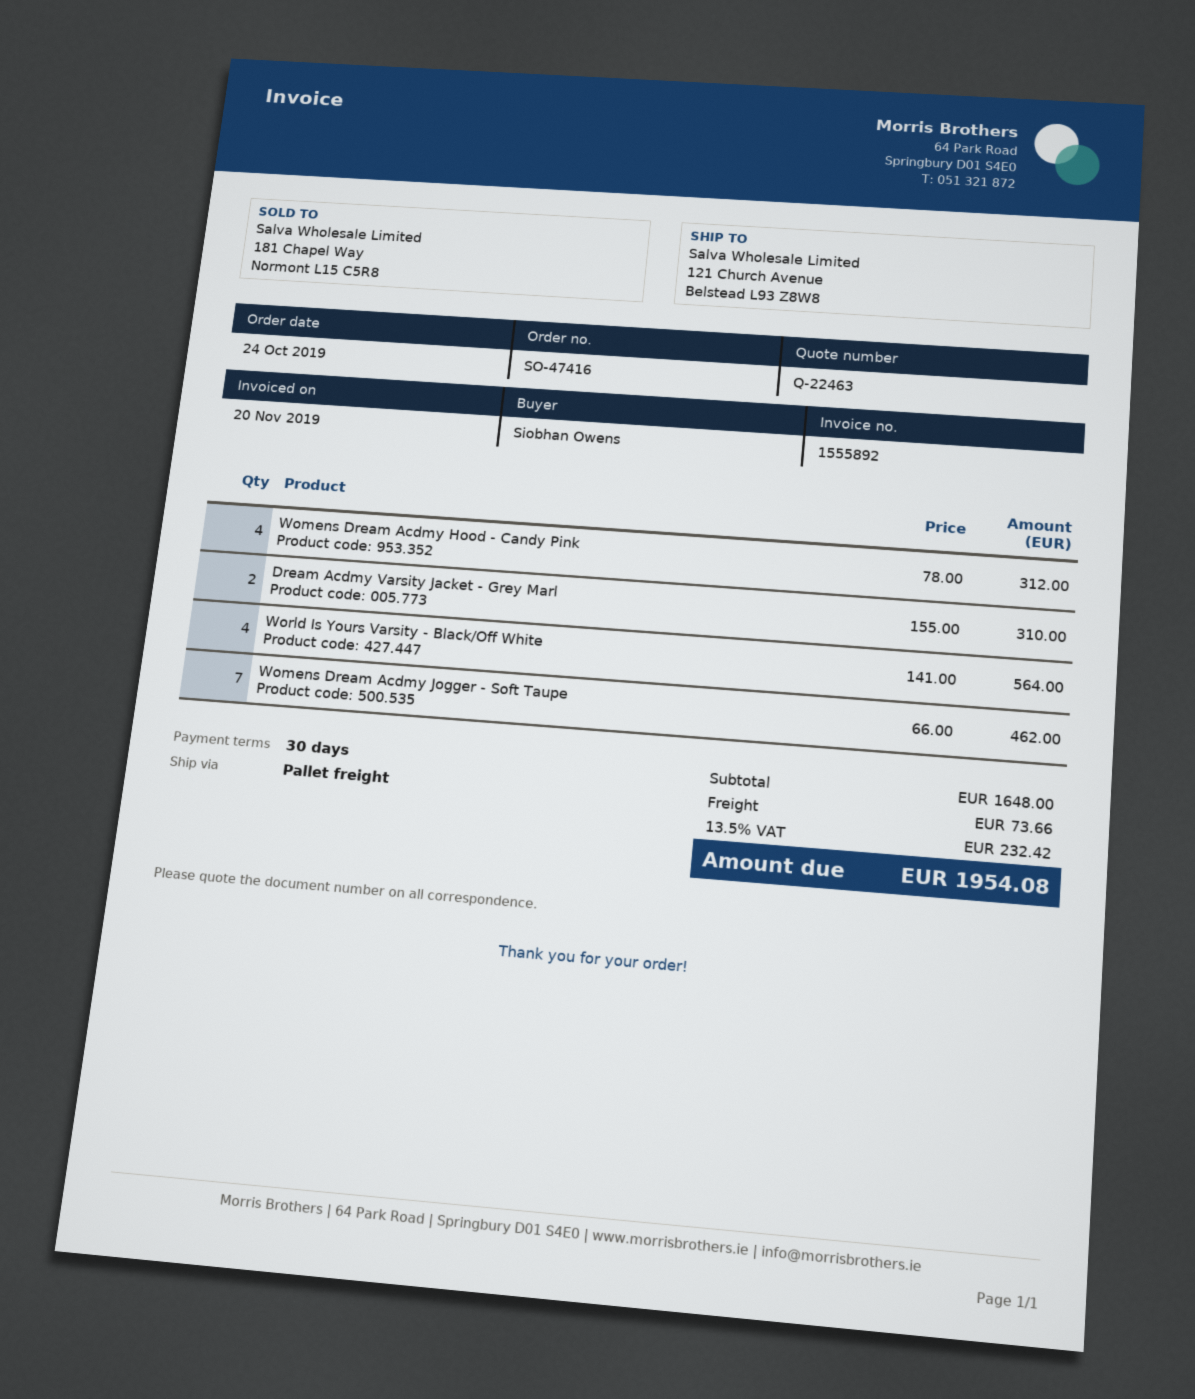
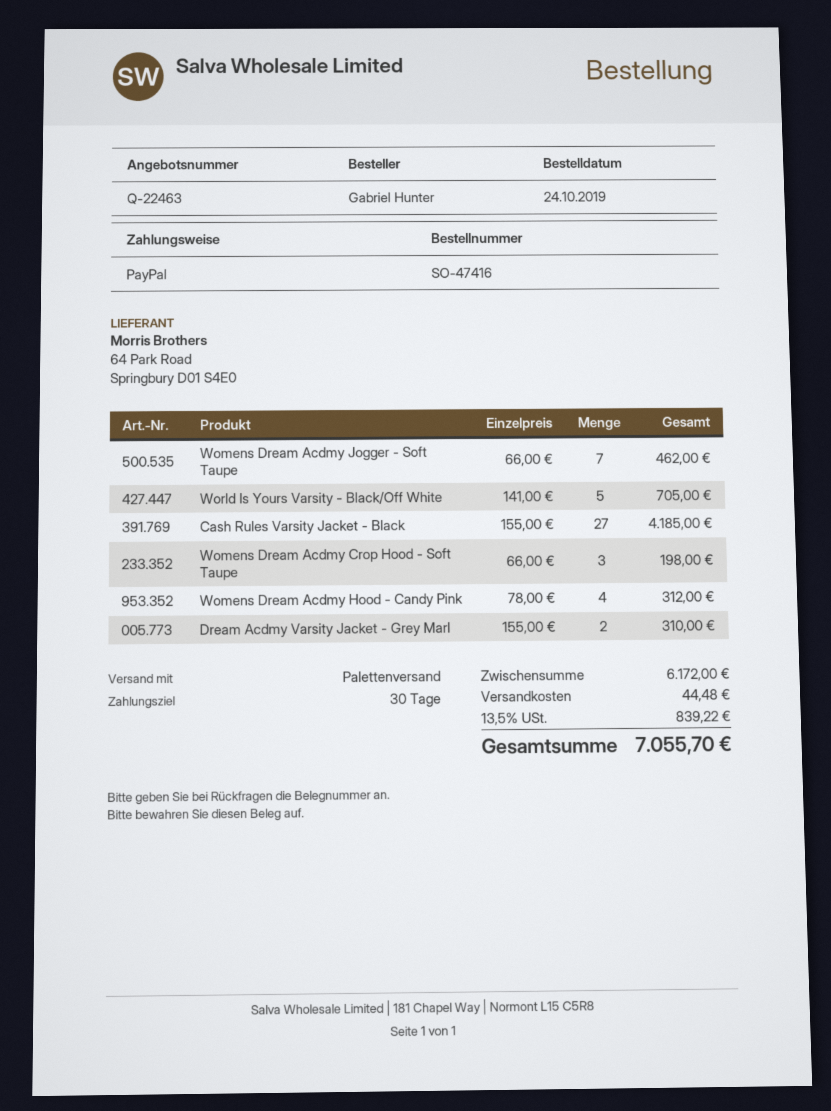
ordered by: Siobhan Owens -> Gabriel Hunter
World Is Yours Varsity - Black/Off White: 4 x 141.00 = 564.00 -> 5 x 141.00 = 705.00
Cash Rules Varsity Jacket - Black: none -> 27 x 155.00 = 4185.00
Womens Dream Acdmy Crop Hood - Soft Taupe: none -> 3 x 66.00 = 198.00
subtotal: 1648.00 -> 6172.00
shipping: 73.66 -> 44.48
tax: 13.5% = 232.42 -> 13.5% = 839.22
total: 1954.08 -> 7055.70

